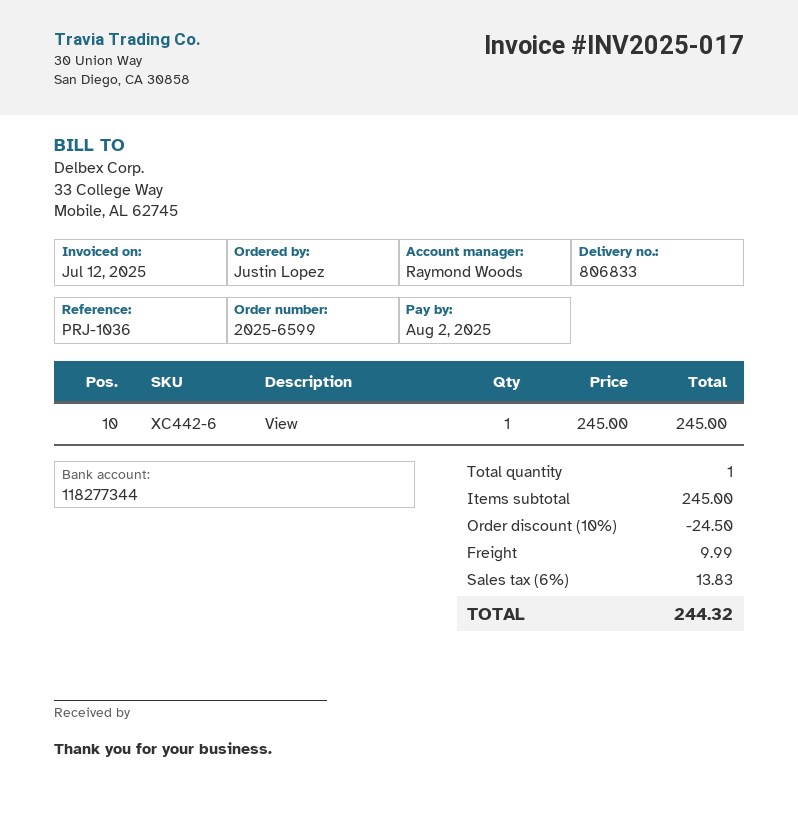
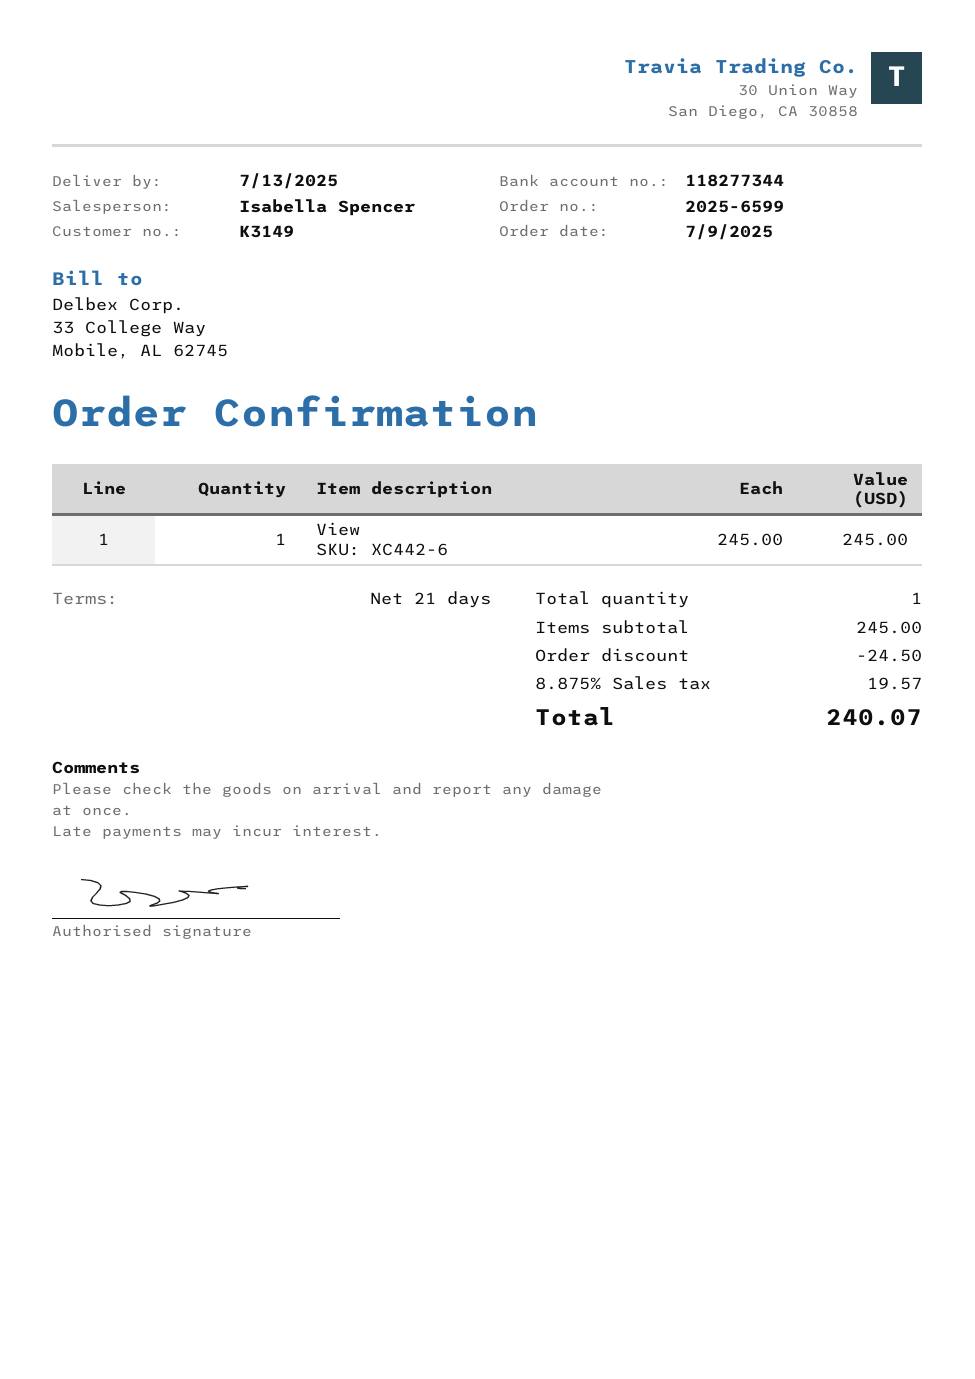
sales rep: Raymond Woods -> Isabella Spencer
shipping: 9.99 -> none
tax: 6% = 13.83 -> 8.875% = 19.57
total: 244.32 -> 240.07

